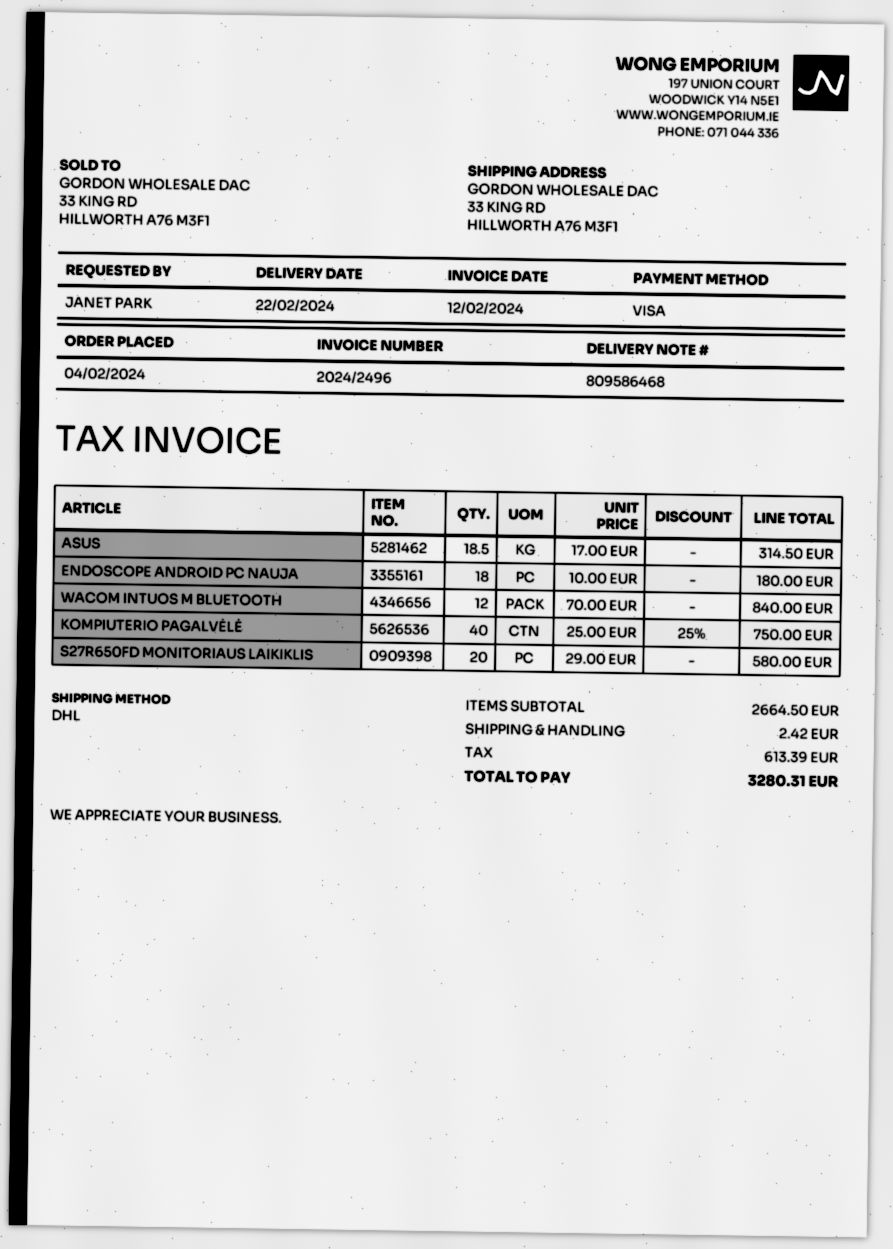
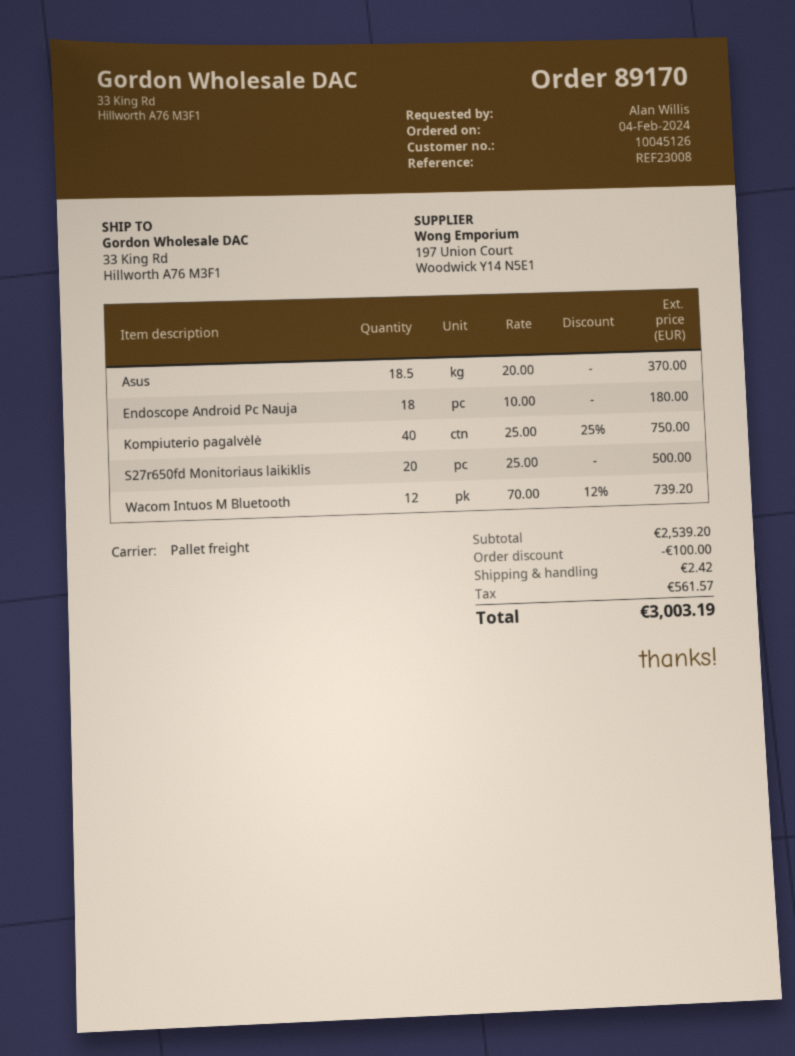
ordered by: JANET PARK -> Alan Willis
shipping method: DHL -> pallet freight
ASUS: 18.5 x 17.00 = 314.50 -> 18.5 x 20.00 = 370.00
WACOM INTUOS M BLUETOOTH: 12 x 70.00 = 840.00 -> 12 x 70.00 - 12% = 739.20
S27R650FD MONITORIAUS LAIKIKLIS: 20 x 29.00 = 580.00 -> 20 x 25.00 = 500.00
subtotal: 2664.50 -> 2539.20
discount: none -> 100.00
tax: 613.39 -> 561.57
total: 3280.31 -> 3003.19

